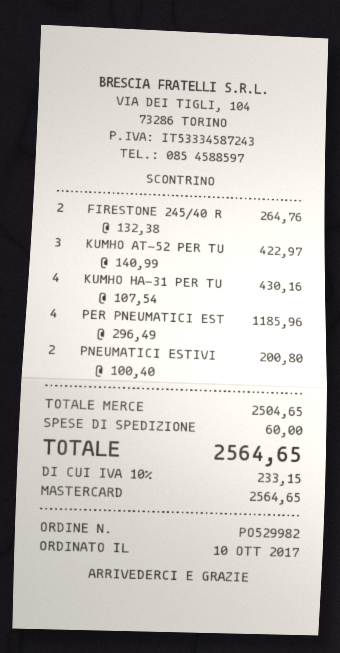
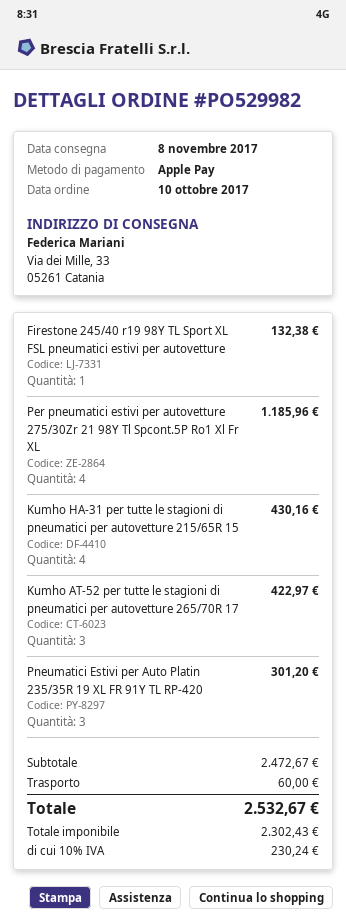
payment method: Mastercard -> Apple Pay
FIRESTONE 245/40 R: 2 for 264.76 -> 1 for 132.38
PNEUMATICI ESTIVI: 2 for 200.80 -> 3 for 301.20
subtotal: 2504.65 -> 2472.67
tax: 10% = 233.15 -> 10% = 230.24
total: 2564.65 -> 2532.67

